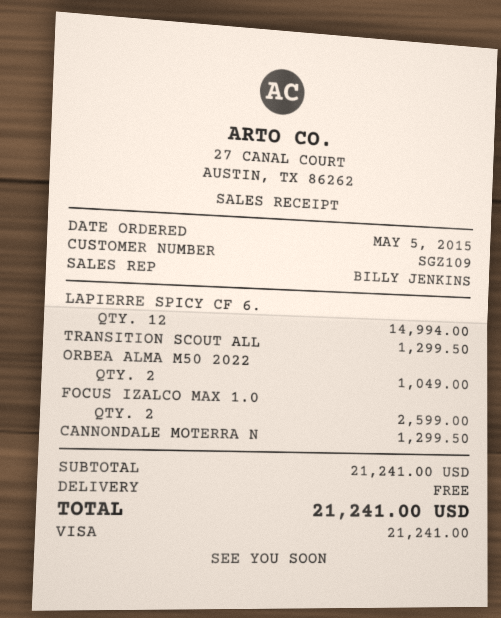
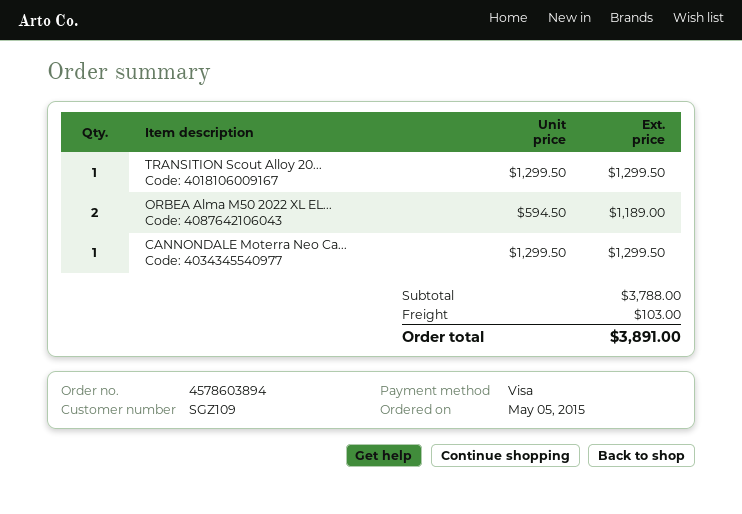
LAPIERRE SPICY CF 6.: 12 for 14994.00 -> none
ORBEA ALMA M50 2022: 2 for 1049.00 -> 2 for 1189.00
FOCUS IZALCO MAX 1.0: 2 for 2599.00 -> none
subtotal: 21241.00 -> 3788.00
shipping: 0.00 -> 103.00
total: 21241.00 -> 3891.00

